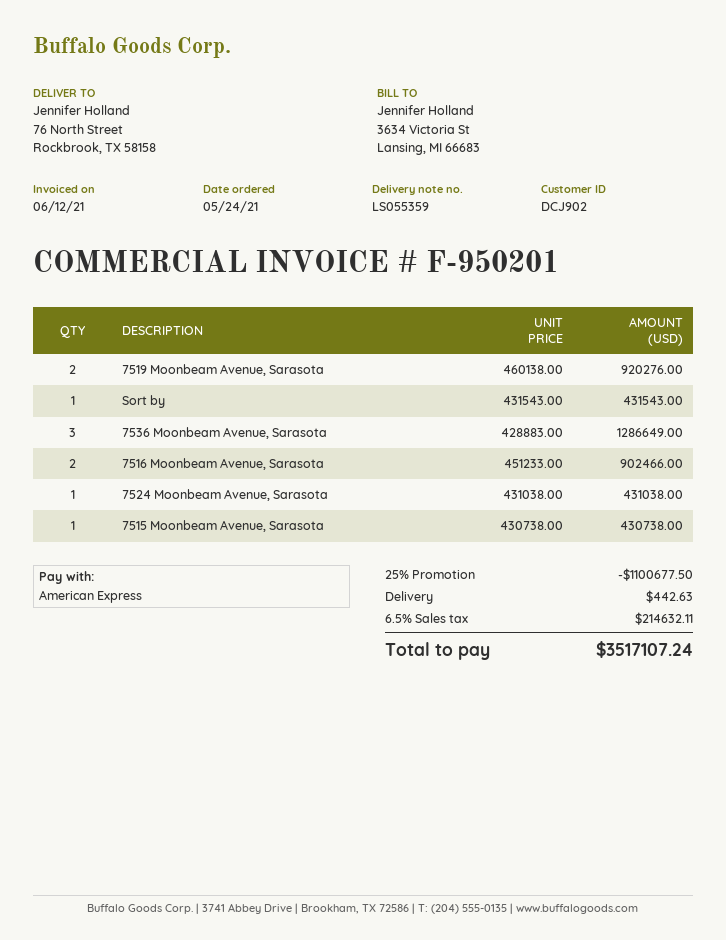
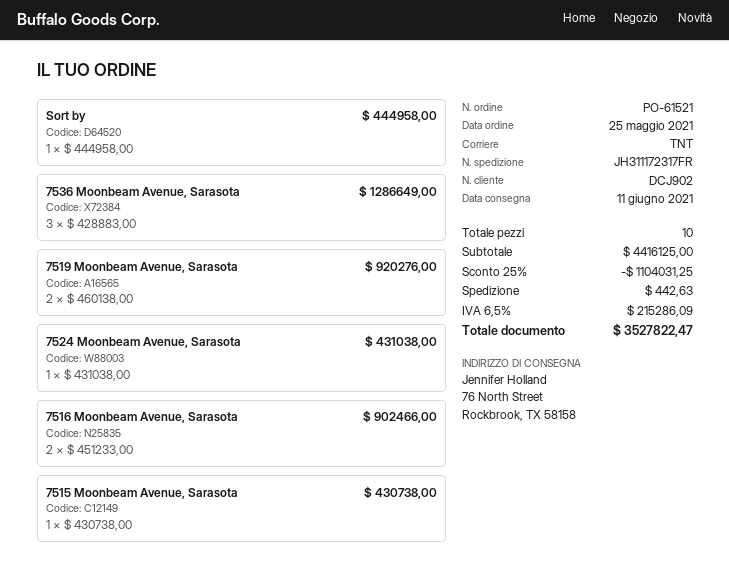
order date: 2021-05-24 -> 2021-05-25
Sort by: 1 x 431543.00 = 431543.00 -> 1 x 444958.00 = 444958.00
discount: 25% = 1100677.50 -> 25% = 1104031.25
tax: 6.5% = 214632.11 -> 6.5% = 215286.09
total: 3517107.24 -> 3527822.47

